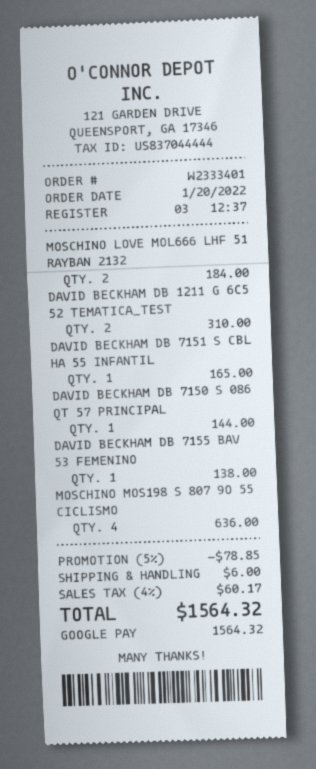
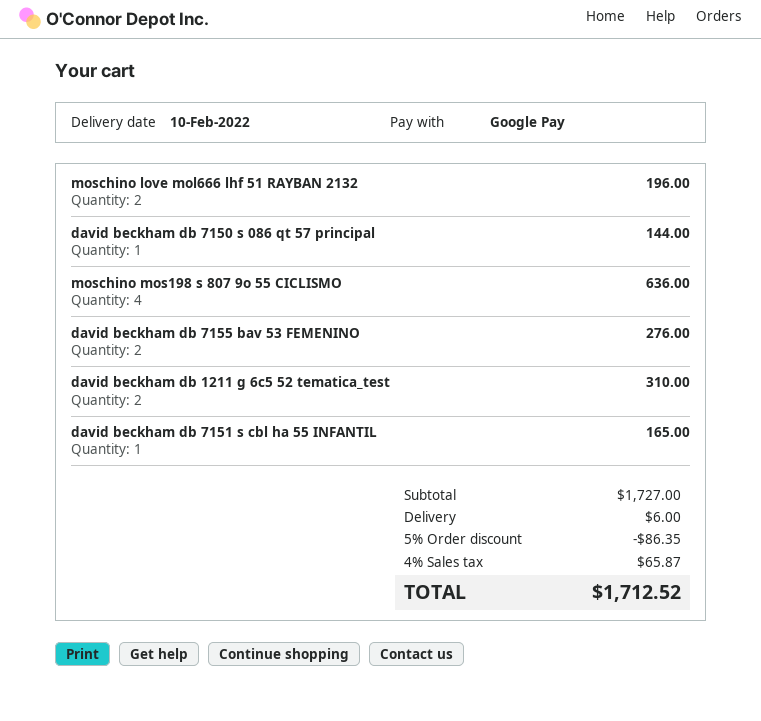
MOSCHINO LOVE MOL666 LHF 51 RAYBAN 2132: 2 for 184.00 -> 2 for 196.00
DAVID BECKHAM DB 7155 BAV 53 FEMENINO: 1 for 138.00 -> 2 for 276.00
discount: 5% = 78.85 -> 5% = 86.35
tax: 4% = 60.17 -> 4% = 65.87
total: 1564.32 -> 1712.52

